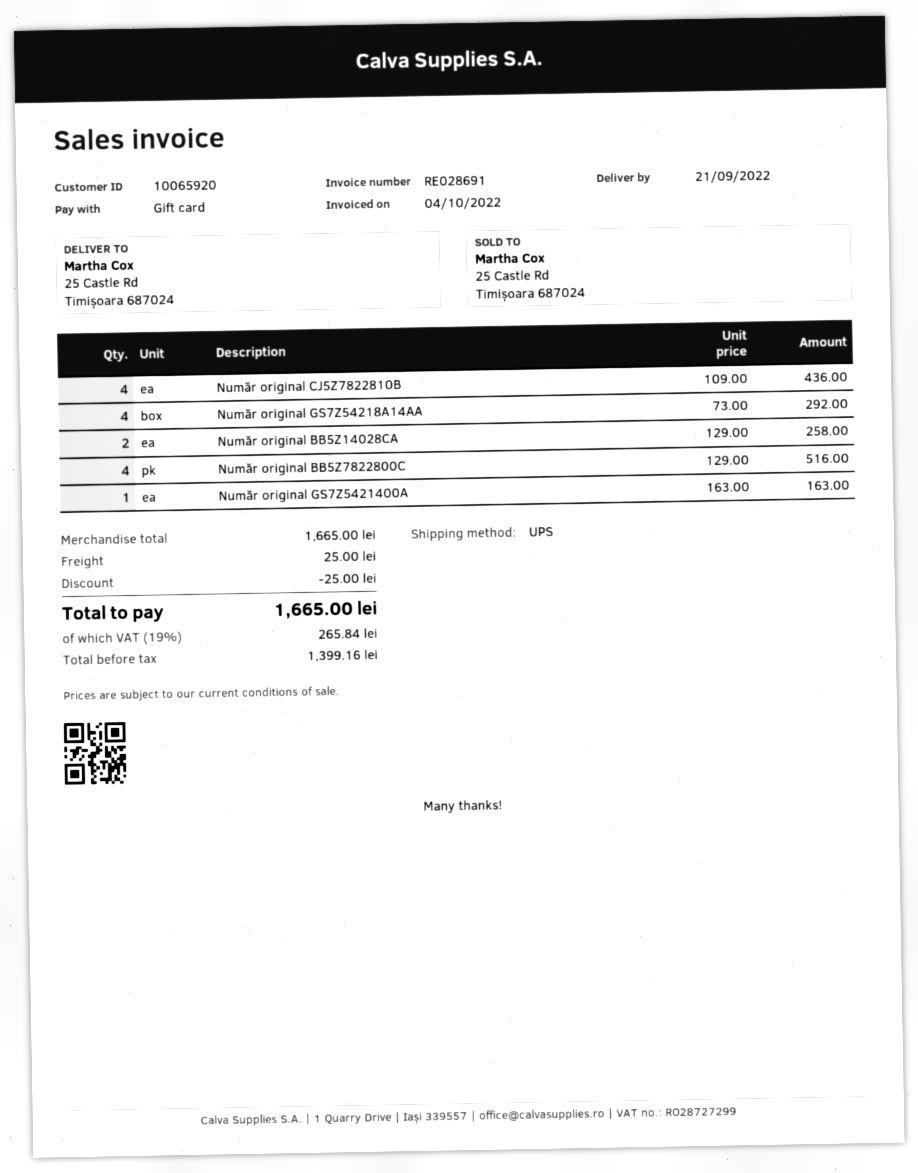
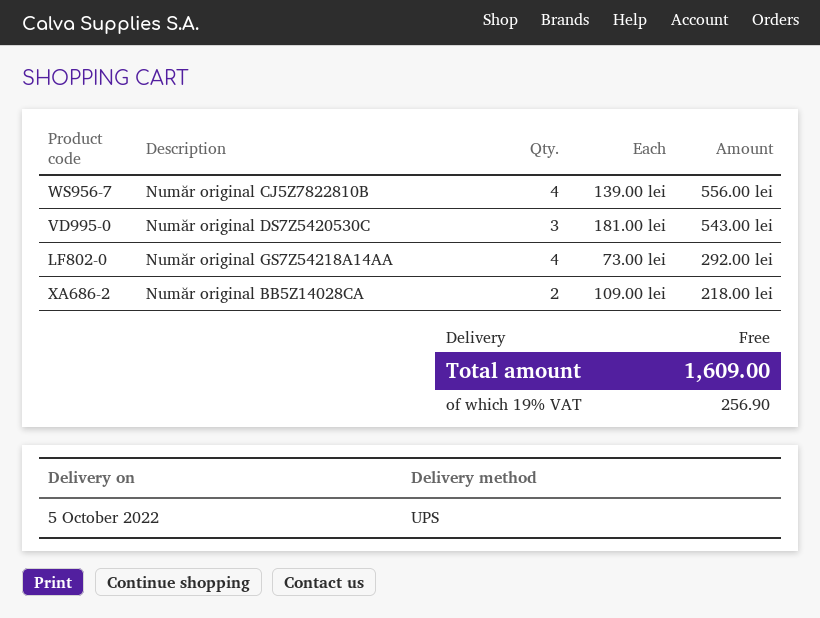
delivery date: 2022-09-21 -> 2022-10-05
Număr original CJ5Z7822810B: 4 x 109.00 = 436.00 -> 4 x 139.00 = 556.00
Număr original BB5Z14028CA: 2 x 129.00 = 258.00 -> 2 x 109.00 = 218.00
Număr original BB5Z7822800C: 4 x 129.00 = 516.00 -> none
Număr original GS7Z5421400A: 1 x 163.00 = 163.00 -> none
Număr original DS7Z5420530C: none -> 3 x 181.00 = 543.00
discount: 25.00 -> none
shipping: 25.00 -> 0.00
tax: 19% = 265.84 -> 19% = 256.90
total: 1665.00 -> 1609.00

